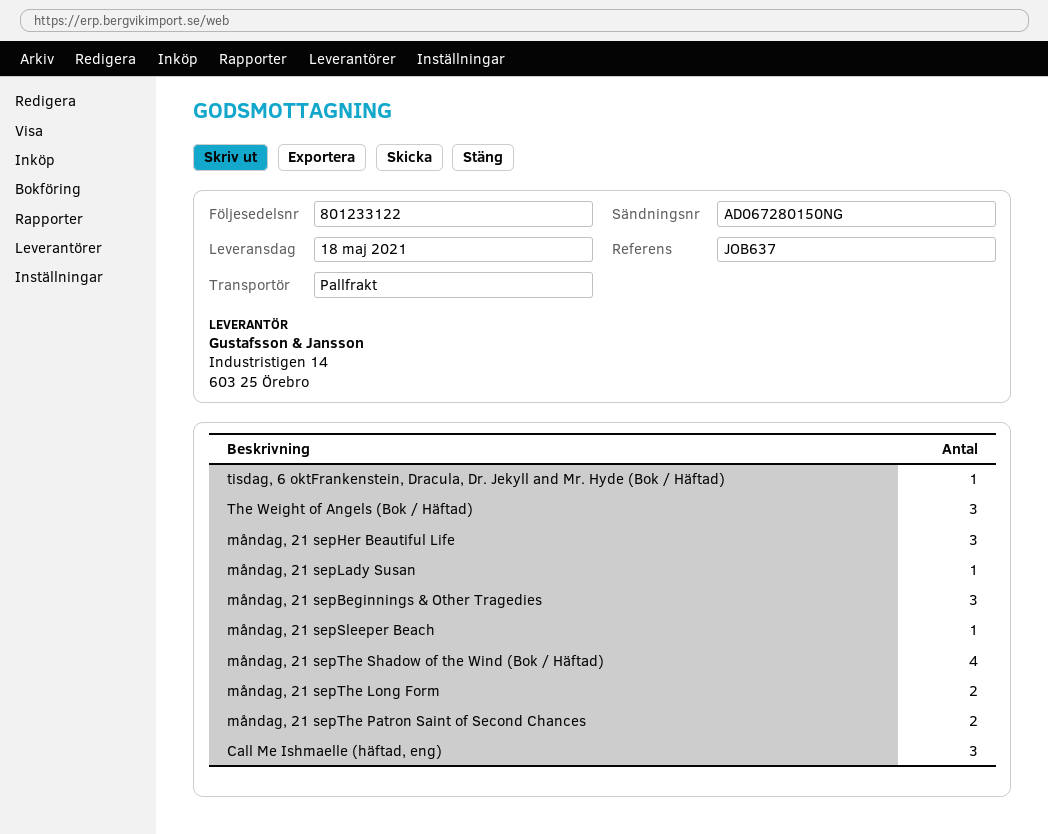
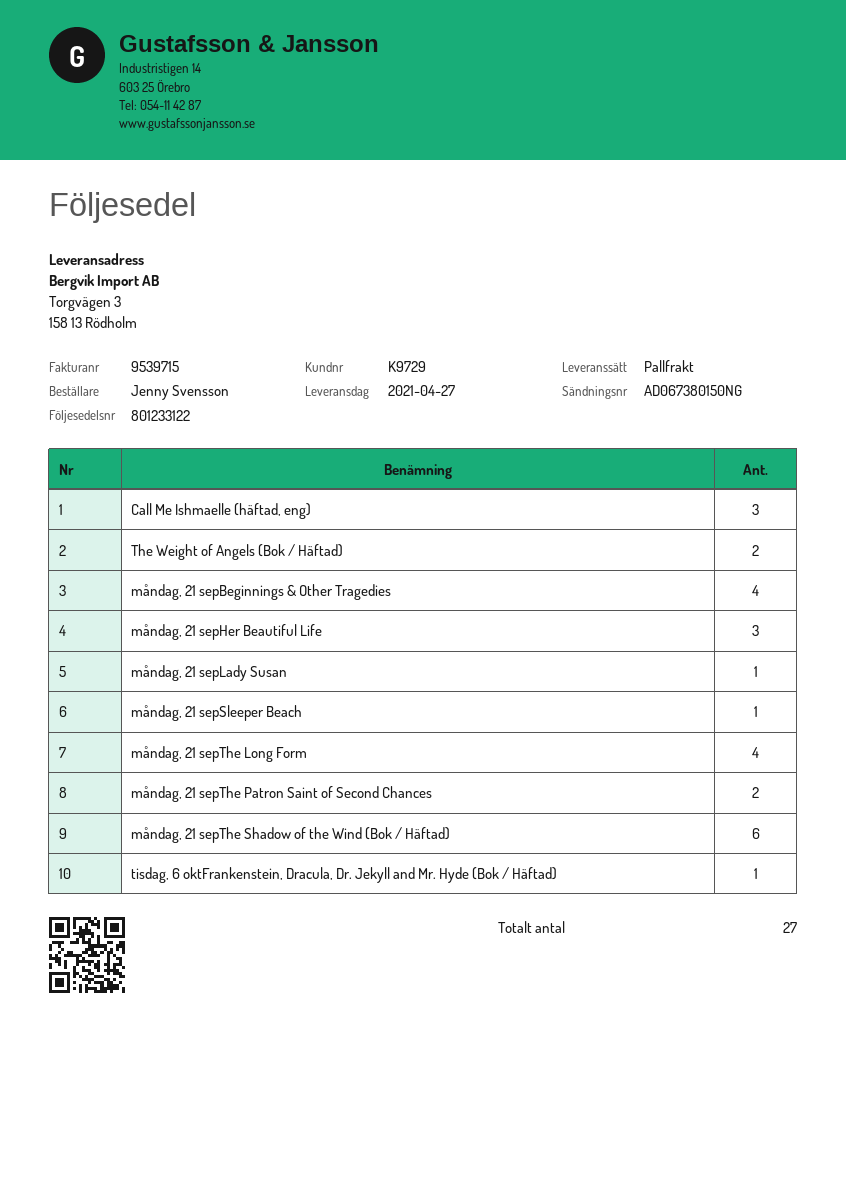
delivery date: 2021-05-18 -> 2021-04-27
tracking number: AD067280150NG -> AD067380150NG
The Weight of Angels (Bok / Häftad): 3 -> 2
måndag, 21 sepBeginnings & Other Tragedies: 3 -> 4
måndag, 21 sepThe Shadow of the Wind (Bok / Häftad): 4 -> 6
måndag, 21 sepThe Long Form: 2 -> 4

